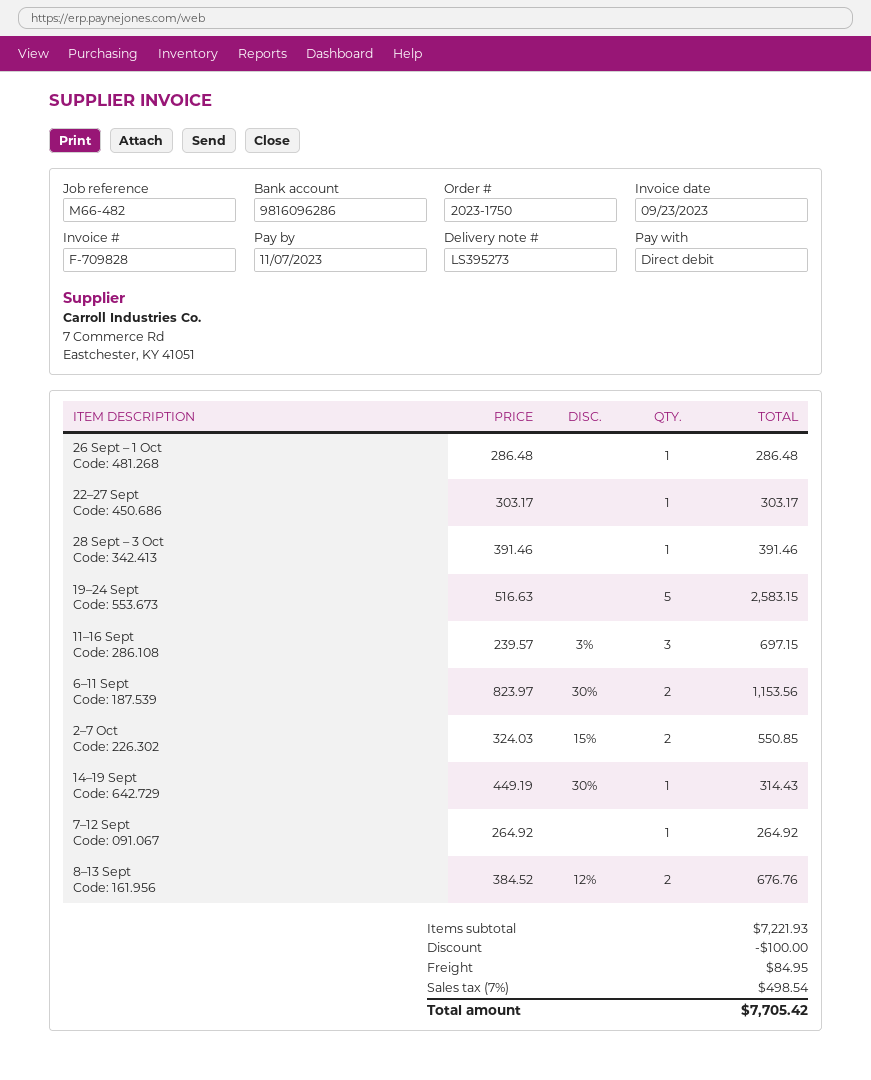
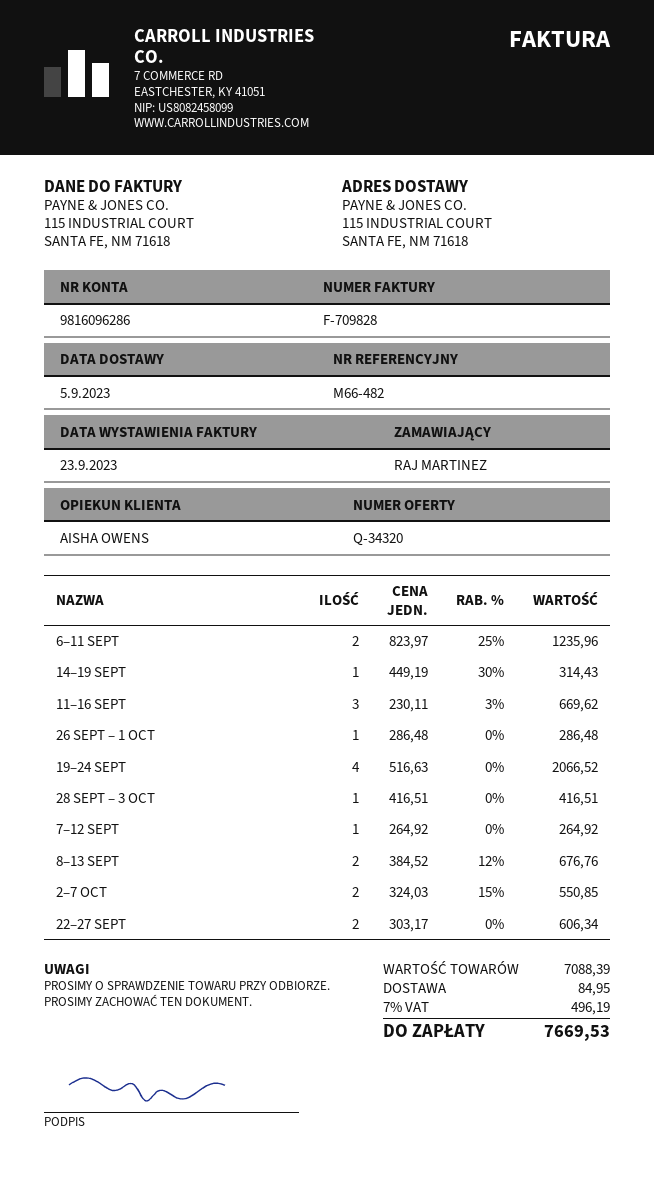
22–27 Sept: 1 x 303.17 = 303.17 -> 2 x 303.17 = 606.34
28 Sept – 3 Oct: 1 x 391.46 = 391.46 -> 1 x 416.51 = 416.51
19–24 Sept: 5 x 516.63 = 2583.15 -> 4 x 516.63 = 2066.52
11–16 Sept: 3 x 239.57 - 3% = 697.15 -> 3 x 230.11 - 3% = 669.62
6–11 Sept: 2 x 823.97 - 30% = 1153.56 -> 2 x 823.97 - 25% = 1235.96
subtotal: 7221.93 -> 7088.39
discount: 100.00 -> none
tax: 7% = 498.54 -> 7% = 496.19
total: 7705.42 -> 7669.53

